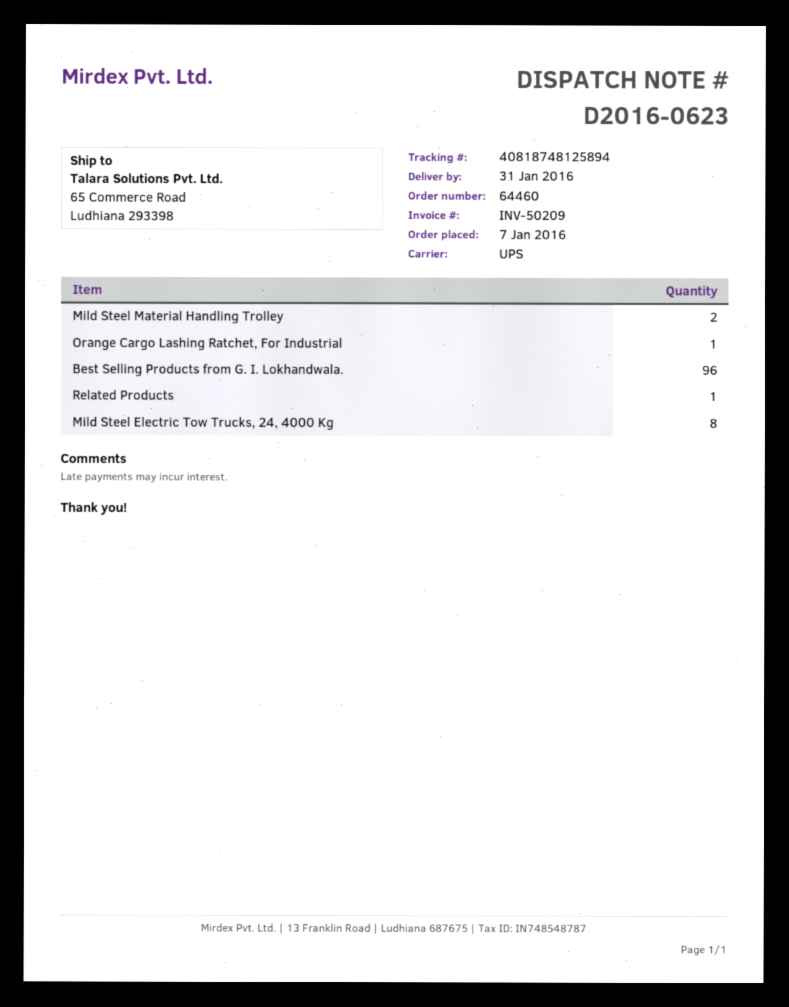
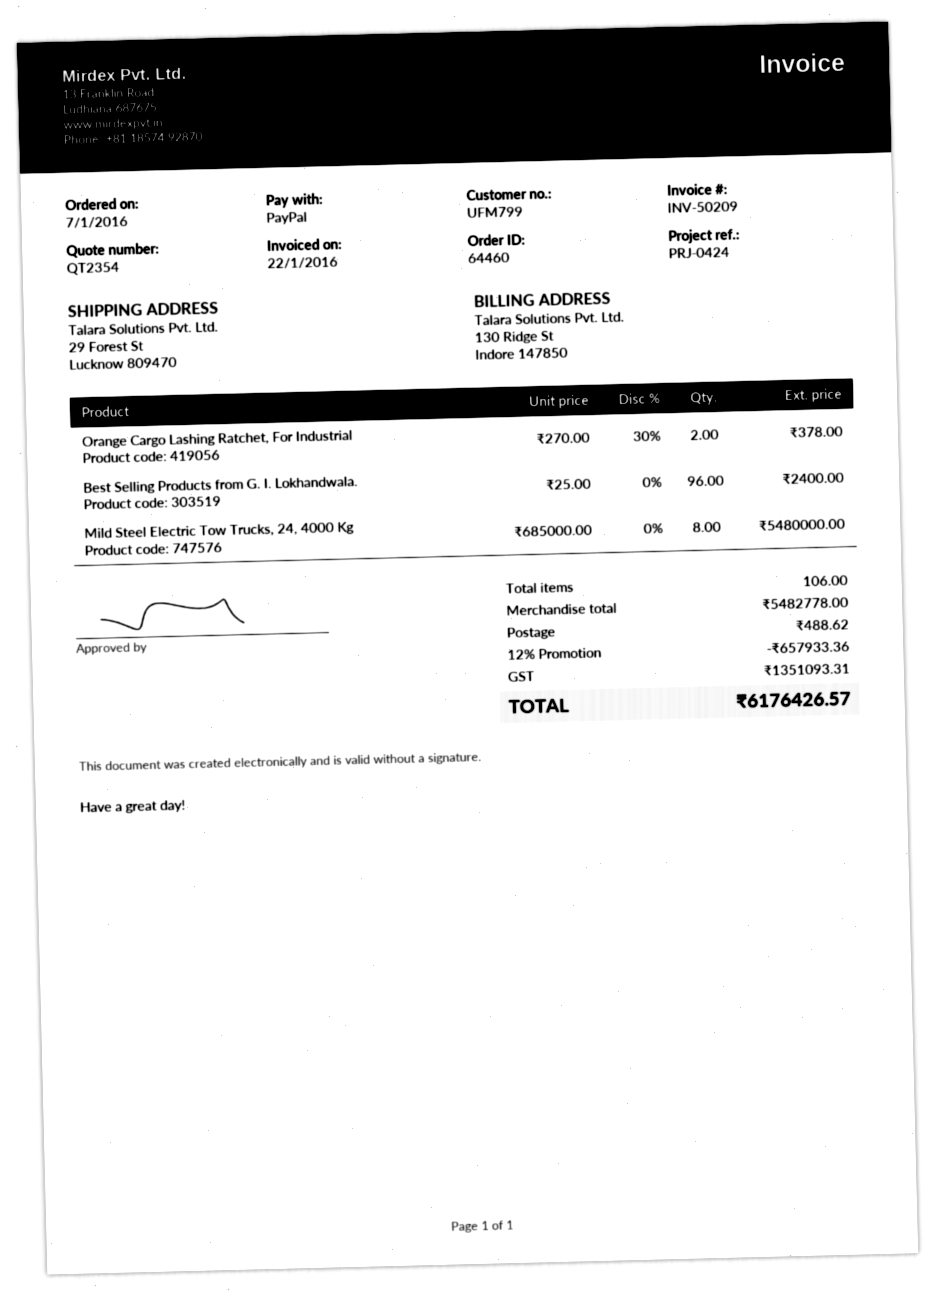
ship to: 65 Commerce Road, Ludhiana 293398 -> 29 Forest St, Lucknow 809470
Mild Steel Material Handling Trolley: 2 -> none
Orange Cargo Lashing Ratchet, For Industrial: 1 -> 2
Related Products: 1 -> none

